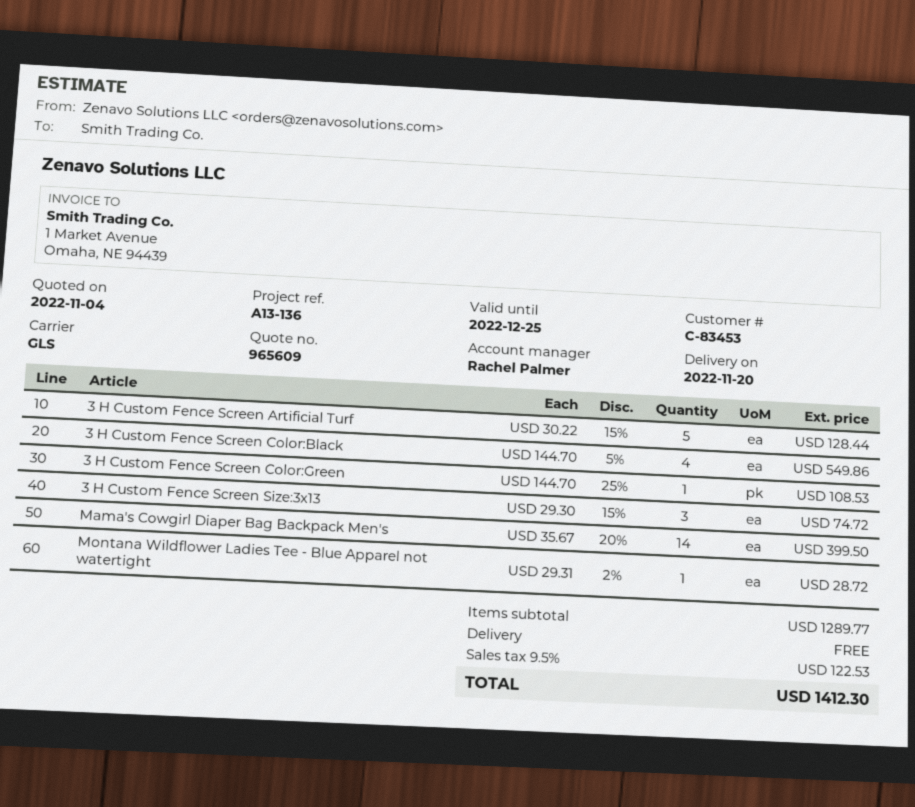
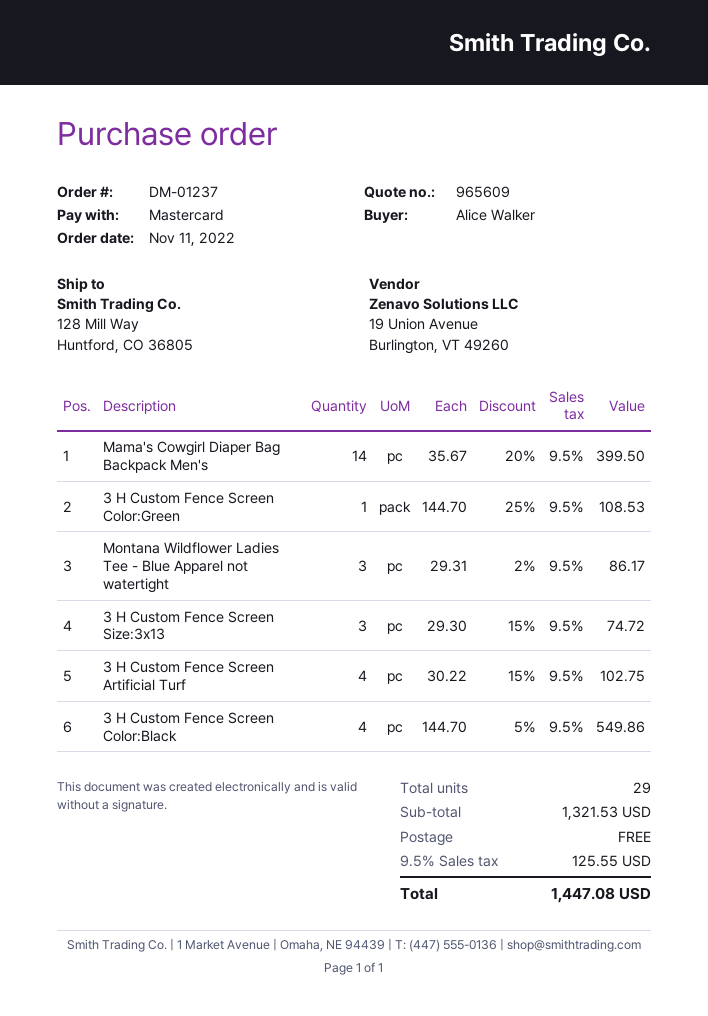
3 H Custom Fence Screen Artificial Turf: 5 x 30.22 - 15% = 128.44 -> 4 x 30.22 - 15% = 102.75
Montana Wildflower Ladies Tee - Blue Apparel not watertight: 1 x 29.31 - 2% = 28.72 -> 3 x 29.31 - 2% = 86.17
subtotal: 1289.77 -> 1321.53
tax: 9.5% = 122.53 -> 9.5% = 125.55
total: 1412.30 -> 1447.08

